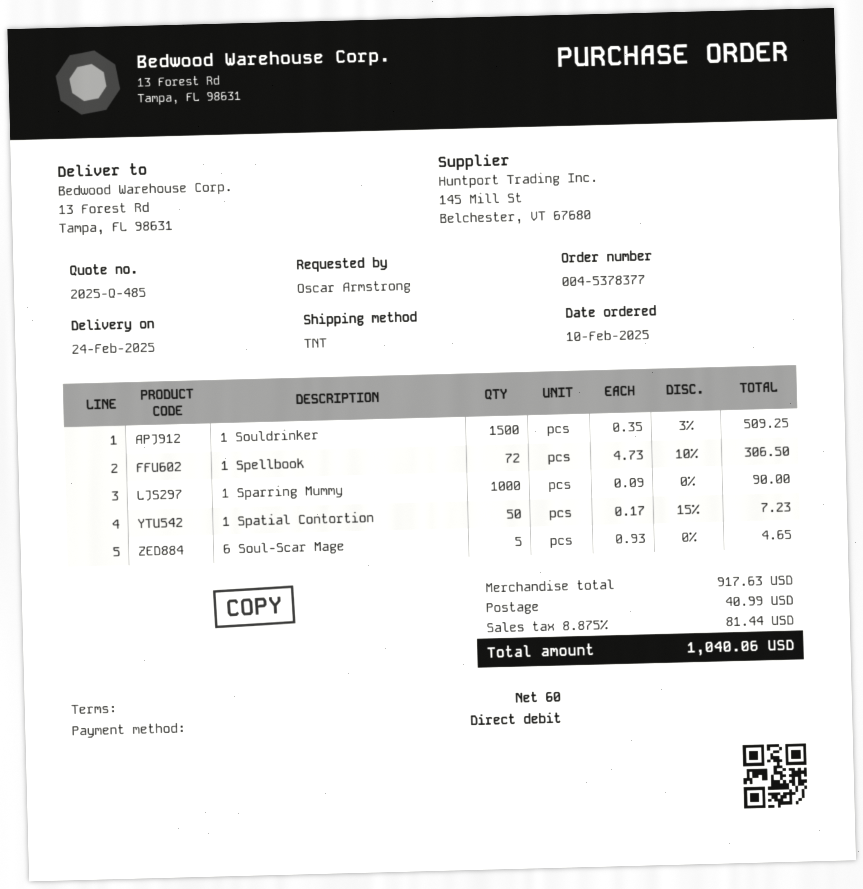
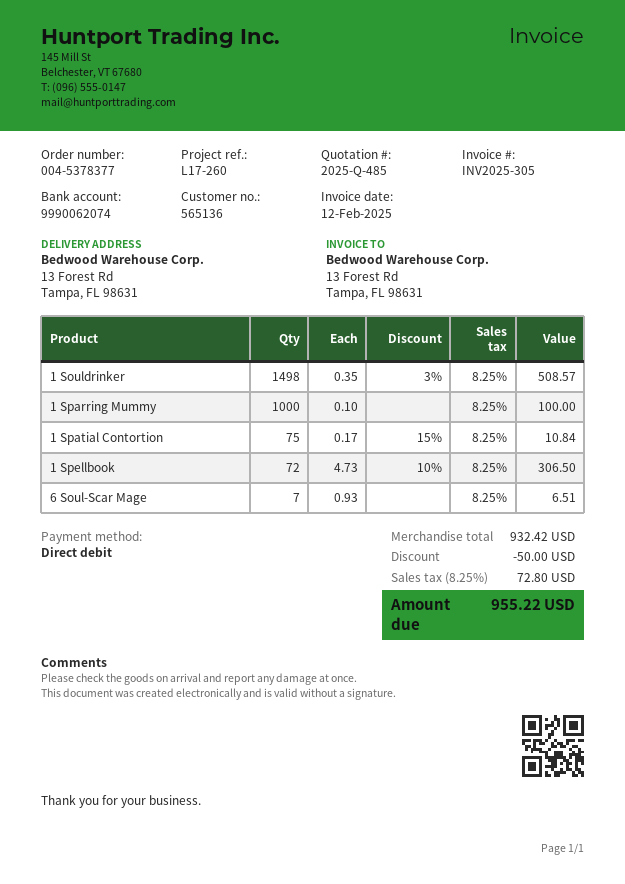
1 Souldrinker: 1500 x 0.35 - 3% = 509.25 -> 1498 x 0.35 - 3% = 508.57
1 Sparring Mummy: 1000 x 0.09 = 90.00 -> 1000 x 0.10 = 100.00
1 Spatial Contortion: 50 x 0.17 - 15% = 7.23 -> 75 x 0.17 - 15% = 10.84
6 Soul-Scar Mage: 5 x 0.93 = 4.65 -> 7 x 0.93 = 6.51
subtotal: 917.63 -> 932.42
discount: none -> 50.00
shipping: 40.99 -> none
tax: 8.875% = 81.44 -> 8.25% = 72.80
total: 1040.06 -> 955.22

